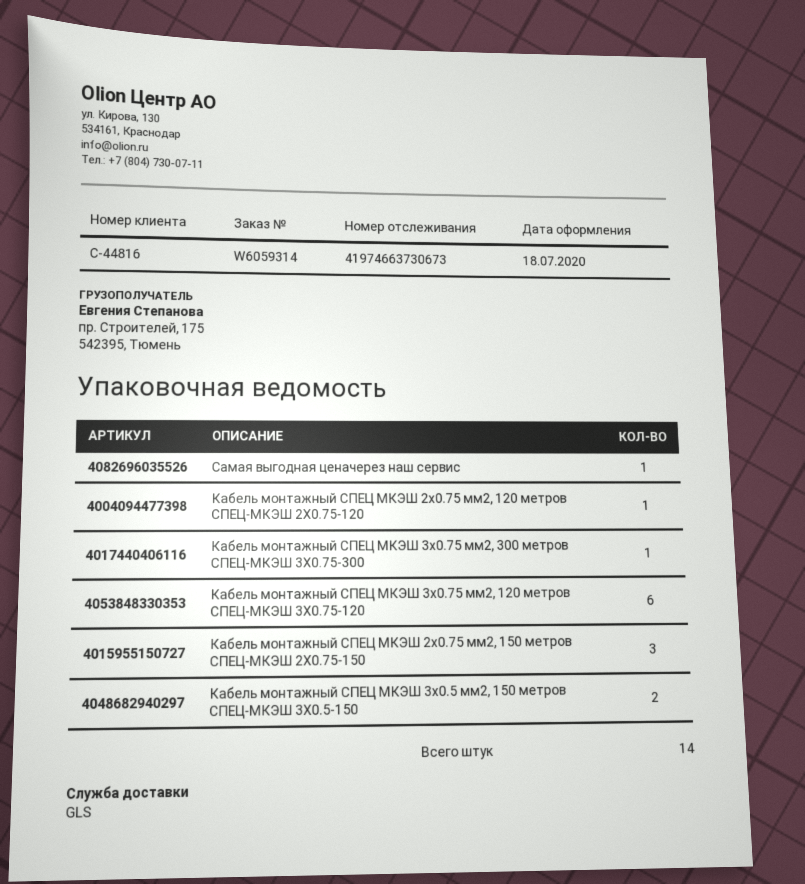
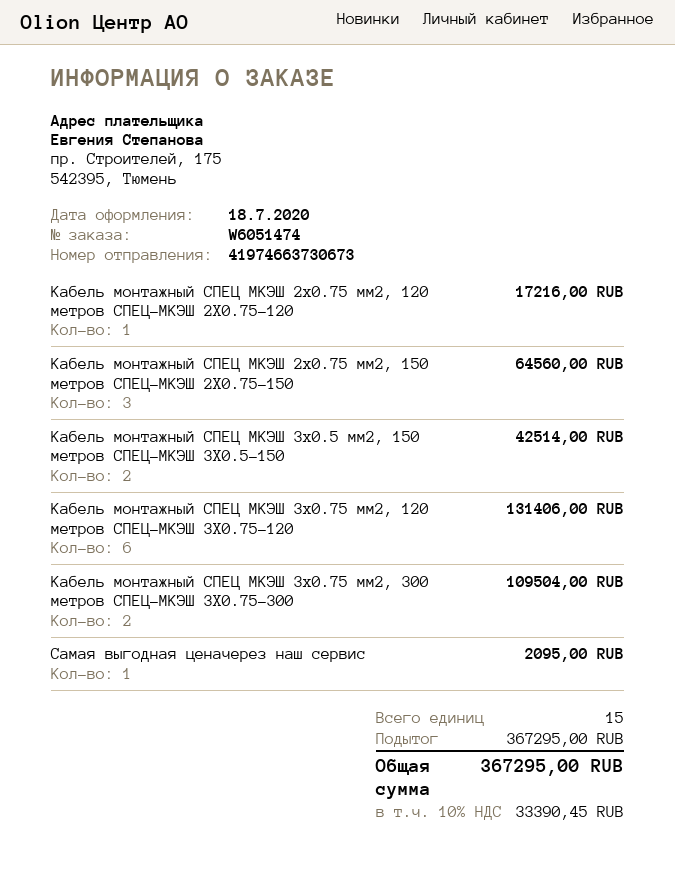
order number: W6059314 -> W6051474
Кабель монтажный СПЕЦ МКЭШ 3x0.75 мм2, 300 метров СПЕЦ-МКЭШ 3X0.75-300: 1 -> 2
total quantity: 14 -> 15

